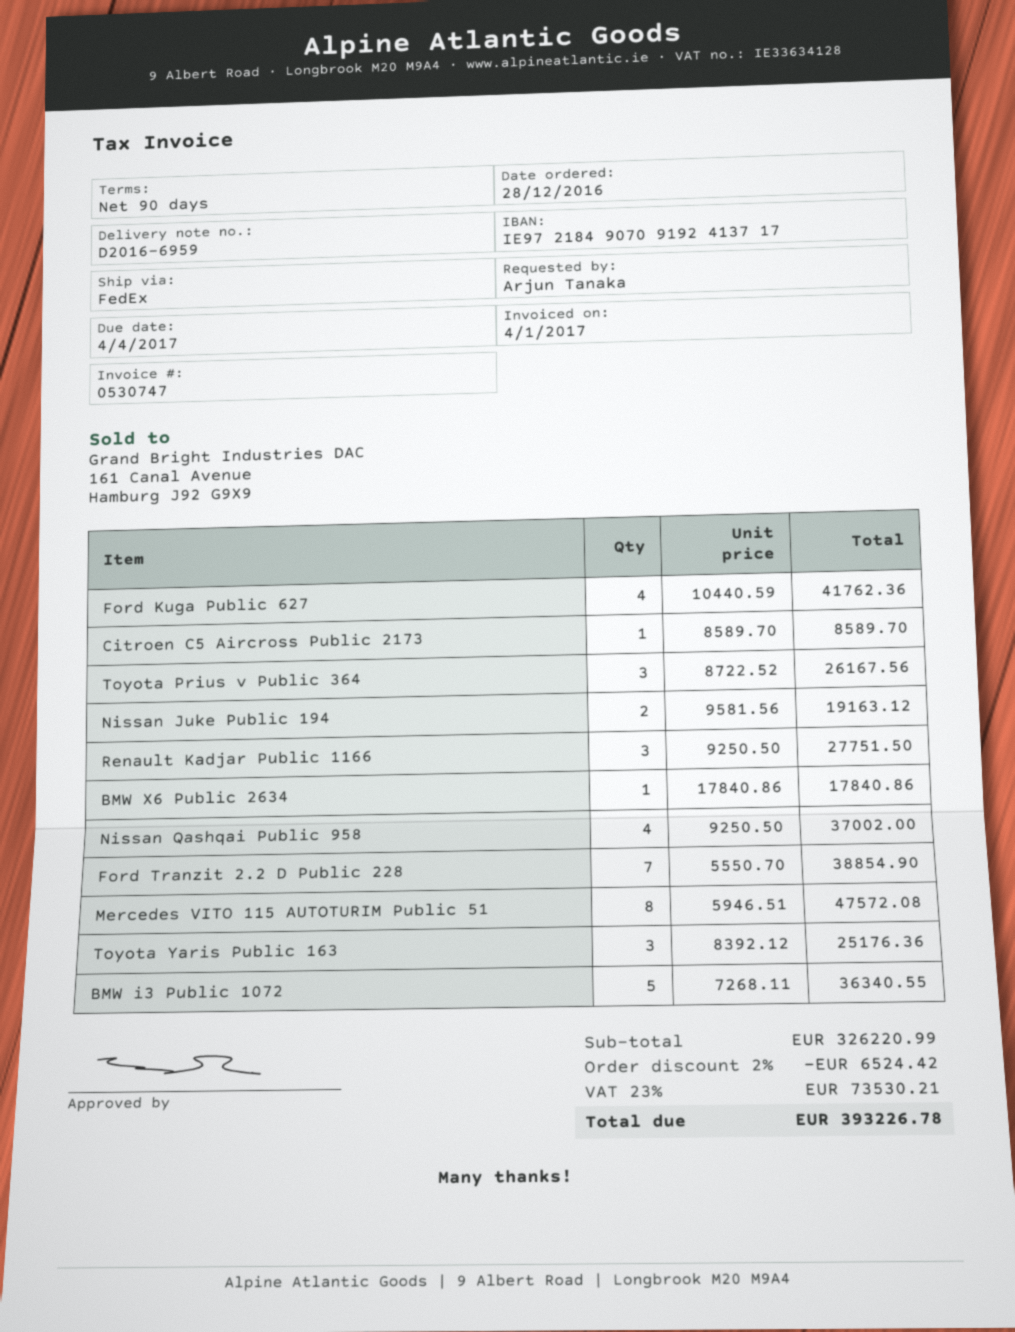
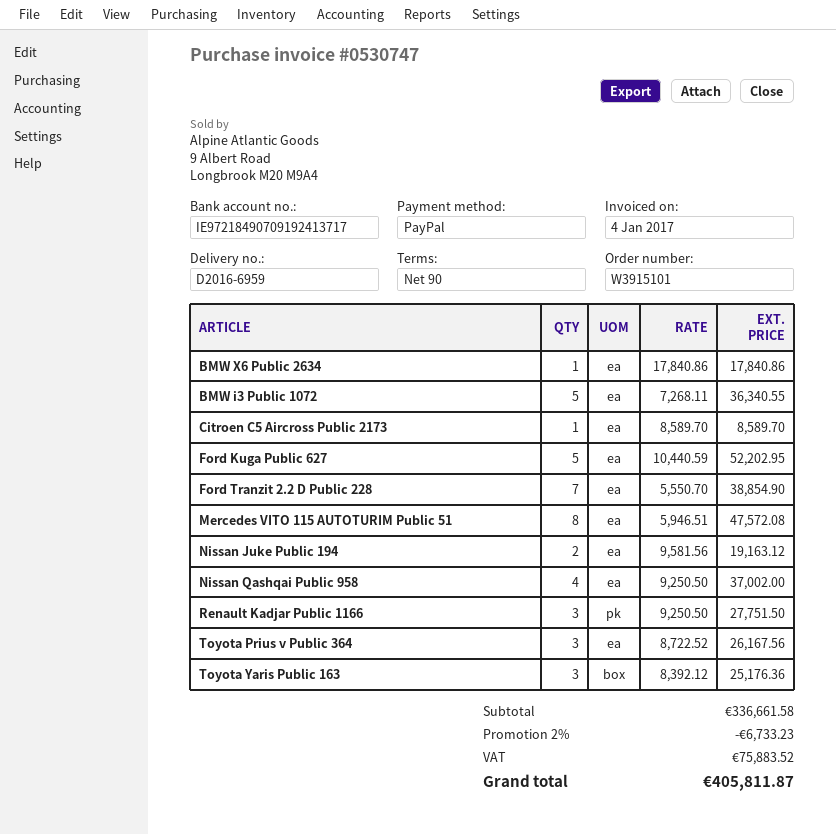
Ford Kuga Public 627: 4 x 10440.59 = 41762.36 -> 5 x 10440.59 = 52202.95
subtotal: 326220.99 -> 336661.58
discount: 2% = 6524.42 -> 2% = 6733.23
tax: 73530.21 -> 75883.52
total: 393226.78 -> 405811.87

